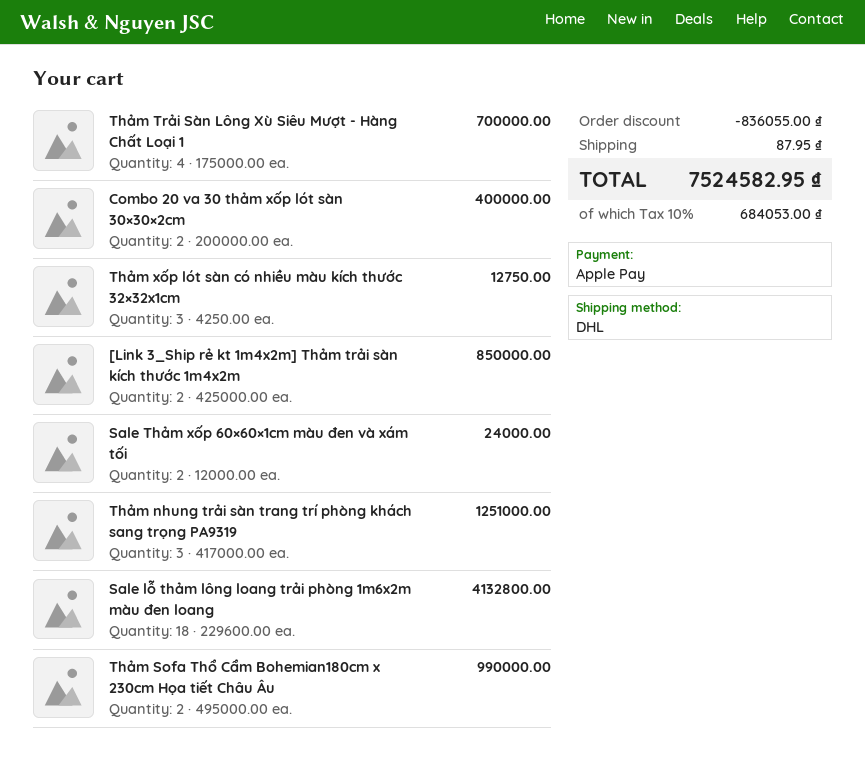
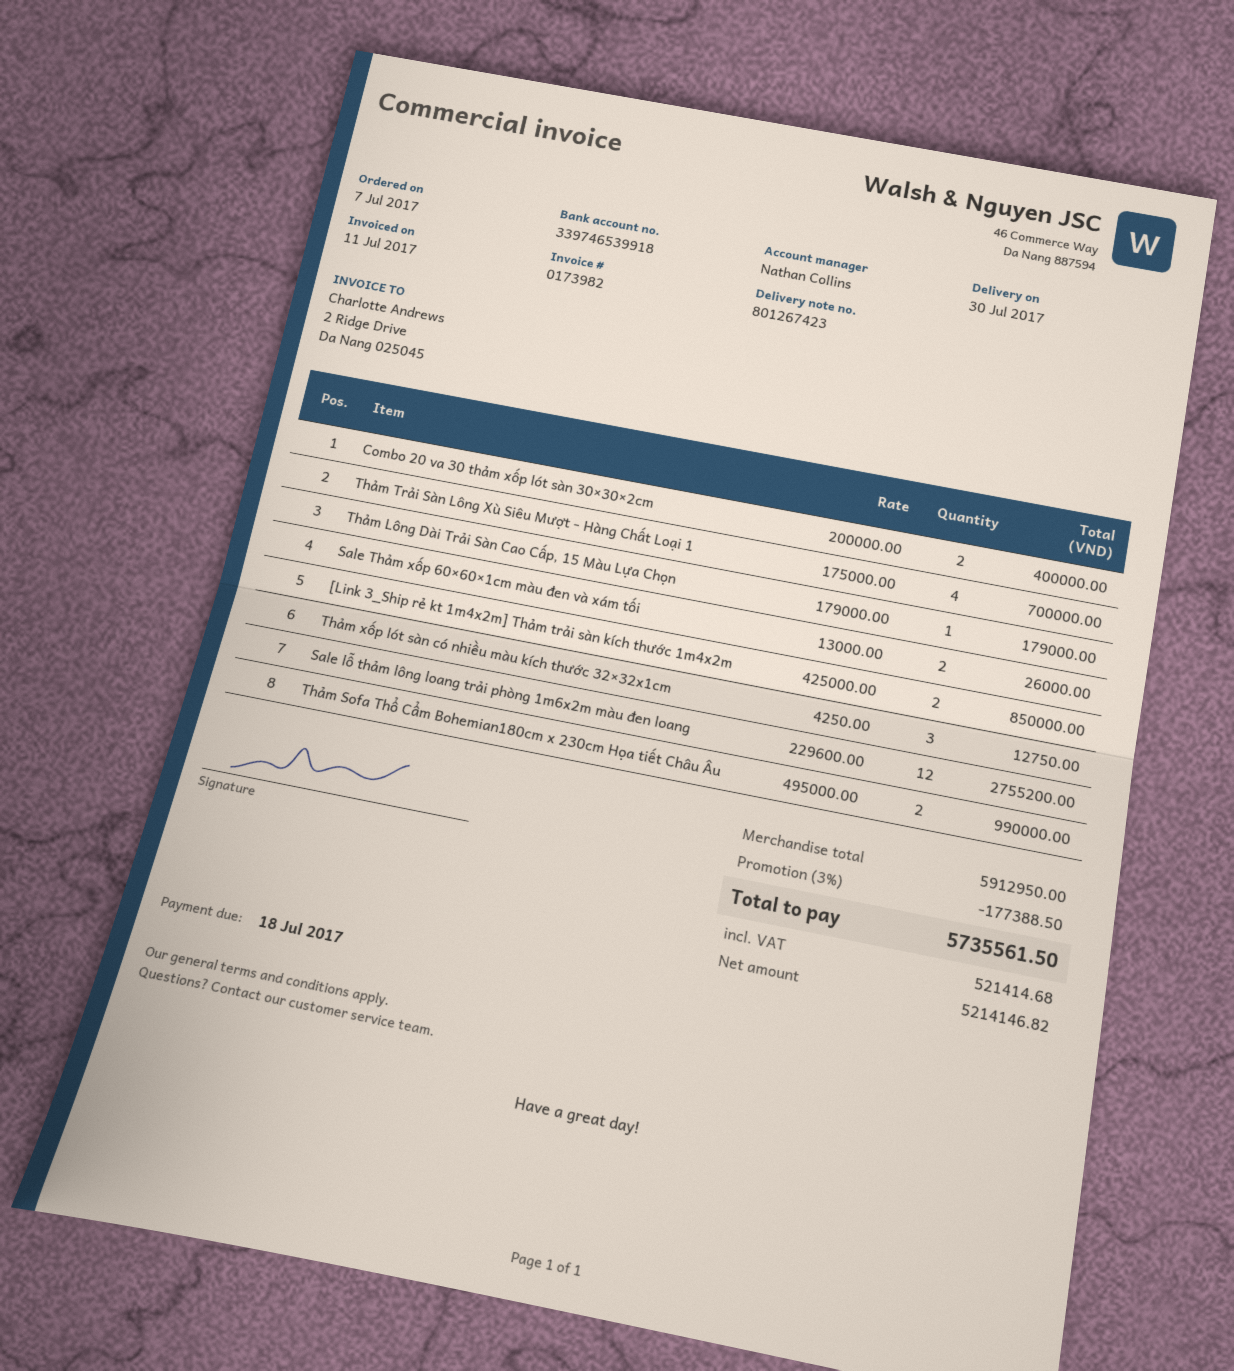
Sale Thảm xốp 60×60×1cm màu đen và xám tối: 2 x 12000.00 = 24000.00 -> 2 x 13000.00 = 26000.00
Thảm nhung trải sàn trang trí phòng khách sang trọng PA9319: 3 x 417000.00 = 1251000.00 -> none
Sale lỗ thảm lông loang trải phòng 1m6x2m màu đen loang: 18 x 229600.00 = 4132800.00 -> 12 x 229600.00 = 2755200.00
Thảm Lông Dài Trải Sàn Cao Cấp, 15 Màu Lựa Chọn: none -> 1 x 179000.00 = 179000.00
discount: 836055.00 -> 177388.50
shipping: 87.95 -> none
tax: 684053.00 -> 521414.68
total: 7524582.95 -> 5735561.50

